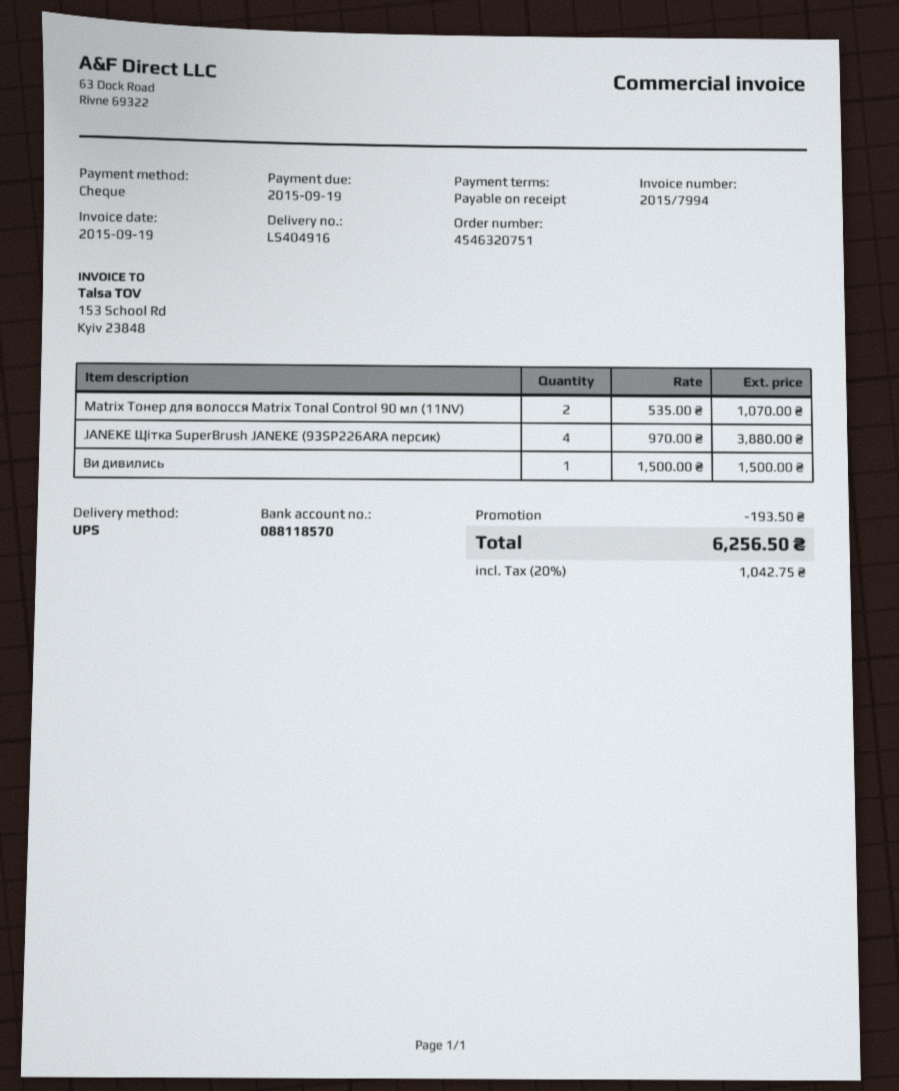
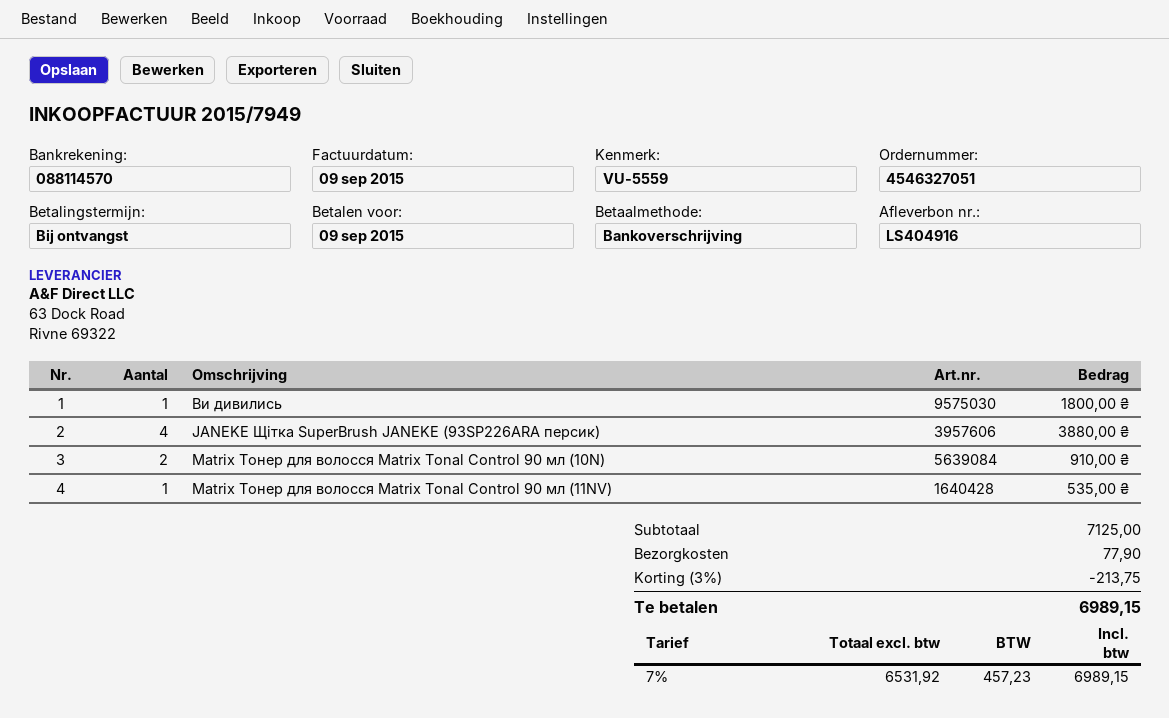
order number: 4546320751 -> 4546327051
invoice number: 2015/7994 -> 2015/7949
invoice date: 2015-09-19 -> 2015-09-09
due date: 2015-09-19 -> 2015-09-09
payment method: cheque -> bank transfer
bank account: 088118570 -> 088114570
Matrix Тонер для волосся Matrix Tonal Control 90 мл (11NV): 2 for 1070.00 -> 1 for 535.00
Ви дивились: 1 for 1500.00 -> 1 for 1800.00
Matrix Тонер для волосся Matrix Tonal Control 90 мл (10N): none -> 2 for 910.00
discount: 193.50 -> 213.75
shipping: none -> 77.90
tax: 20% = 1042.75 -> 7% = 457.23
total: 6256.50 -> 6989.15

